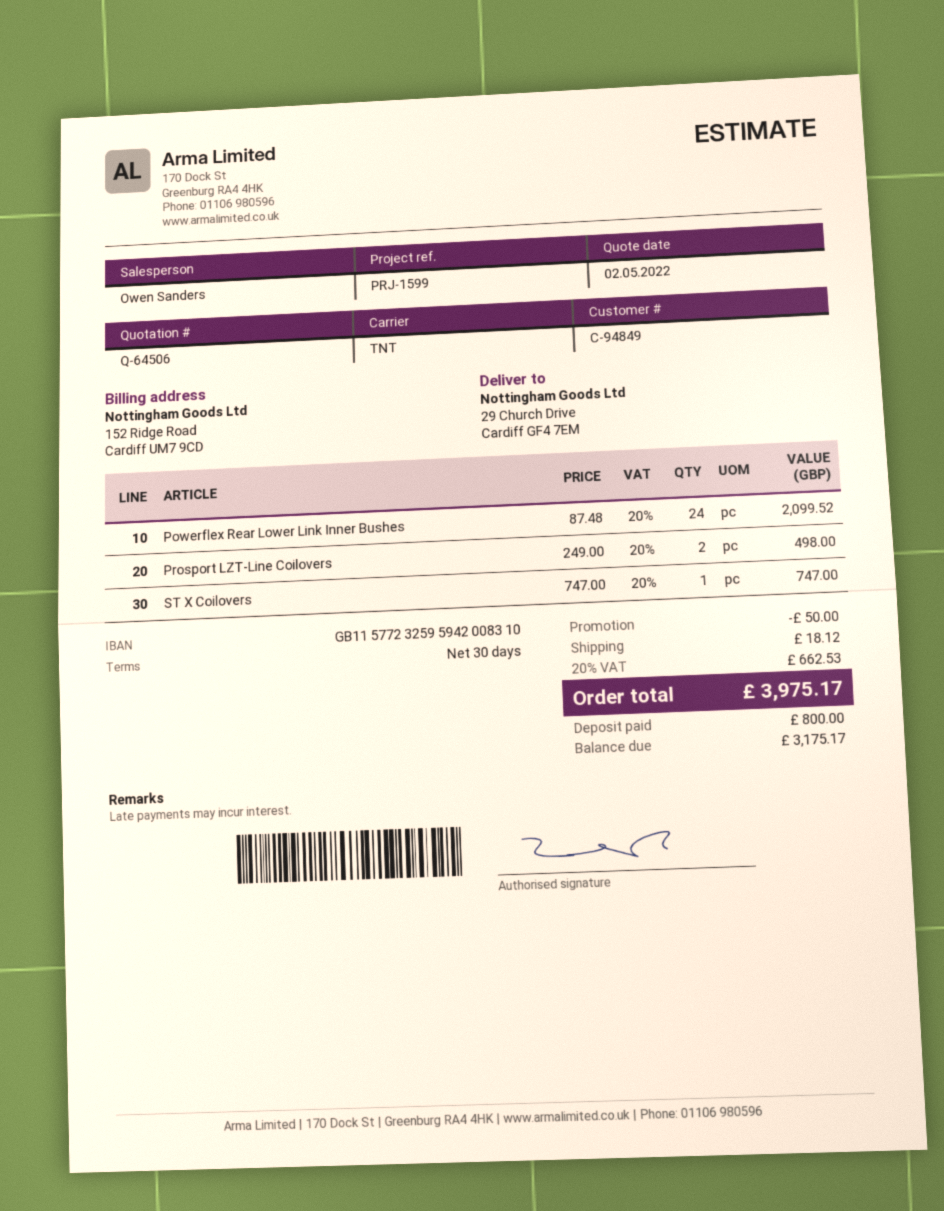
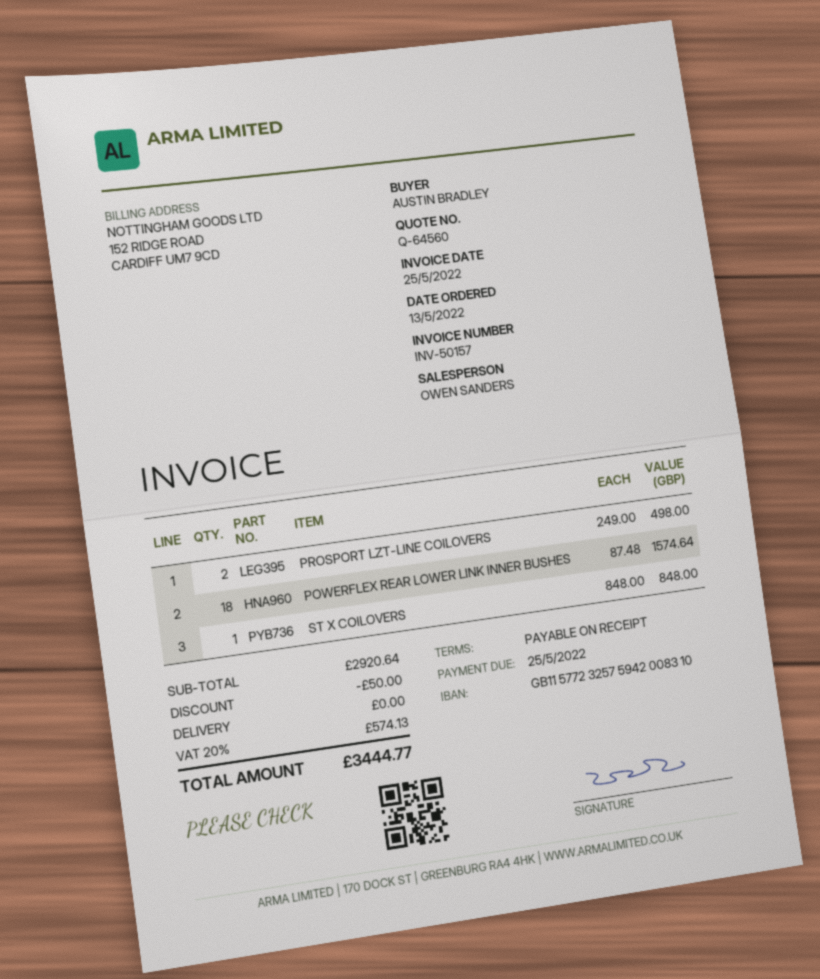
quote number: Q-64506 -> Q-64560
payment terms: 30 days -> on receipt
bank account: GB11577232595942008310 -> GB11577232575942008310
Powerflex Rear Lower Link Inner Bushes: 24 x 87.48 = 2099.52 -> 18 x 87.48 = 1574.64
ST X Coilovers: 1 x 747.00 = 747.00 -> 1 x 848.00 = 848.00
shipping: 18.12 -> 0.00
tax: 20% = 662.53 -> 20% = 574.13
total: 3975.17 -> 3444.77

